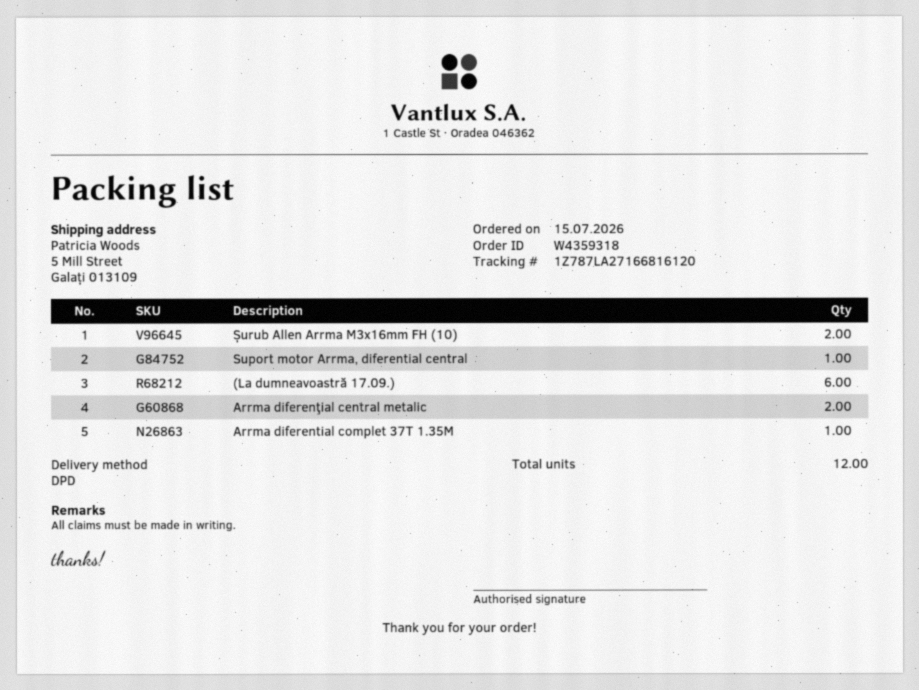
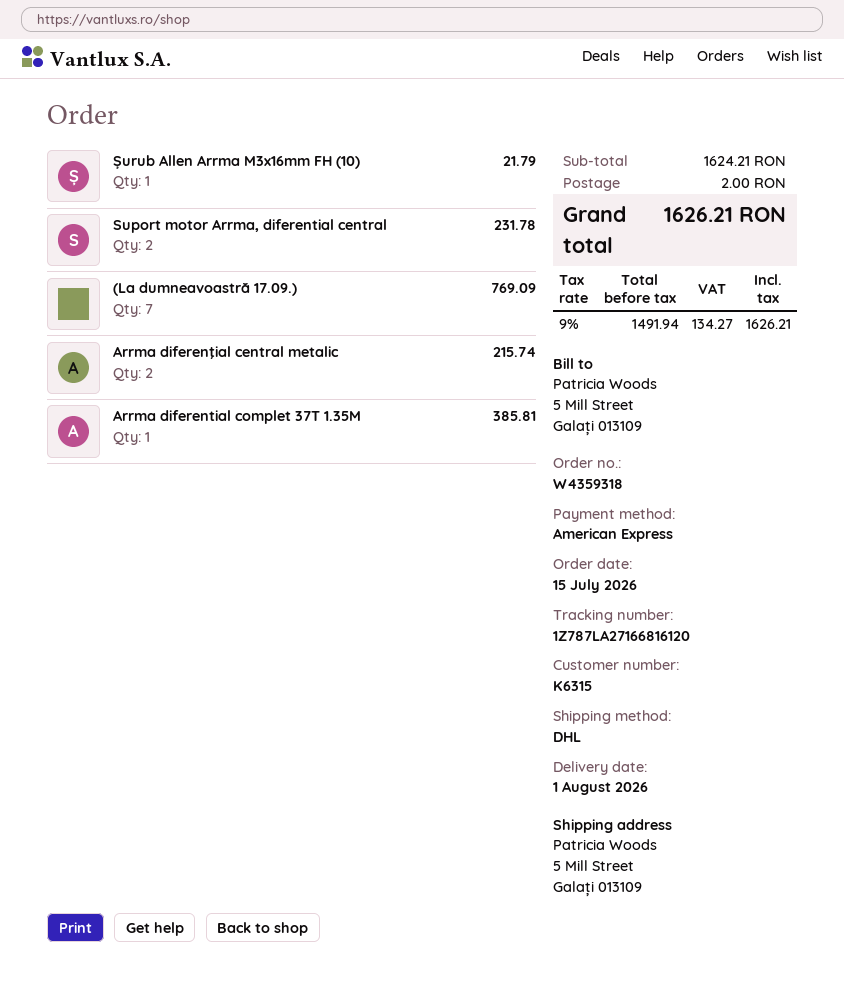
shipping method: DPD -> DHL
Șurub Allen Arrma M3x16mm FH (10): 2 -> 1
Suport motor Arrma, diferential central: 1 -> 2
(La dumneavoastră 17.09.): 6 -> 7

